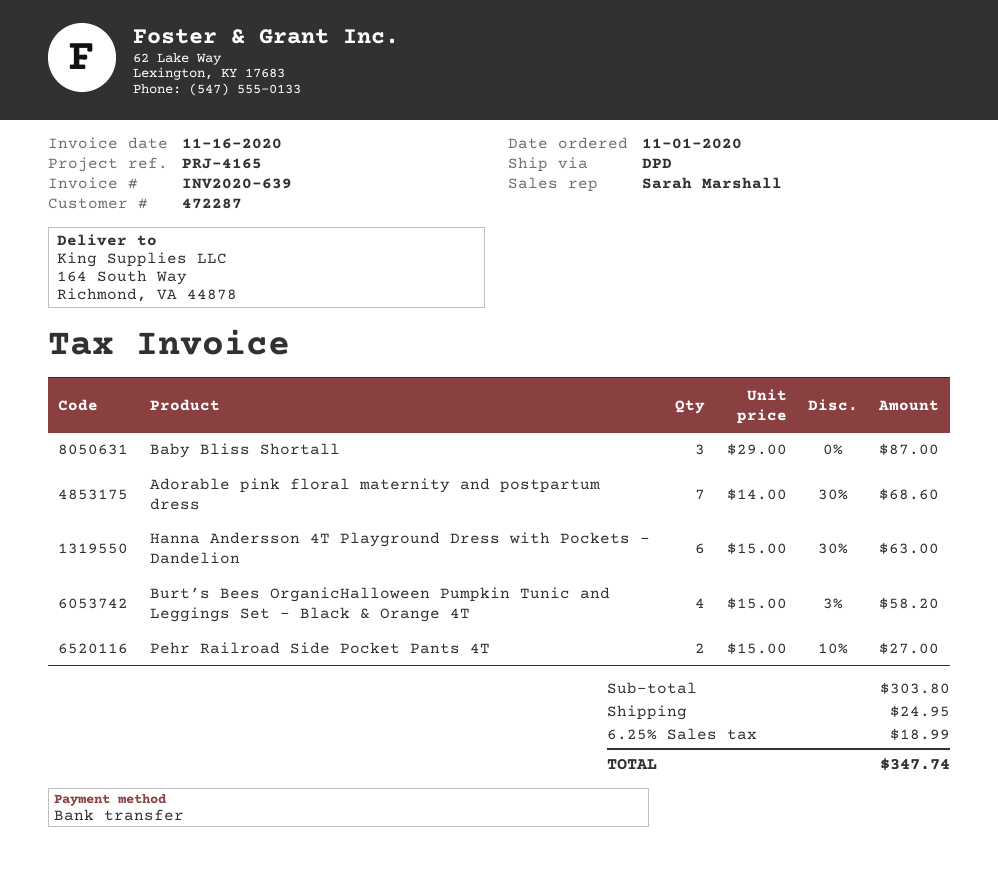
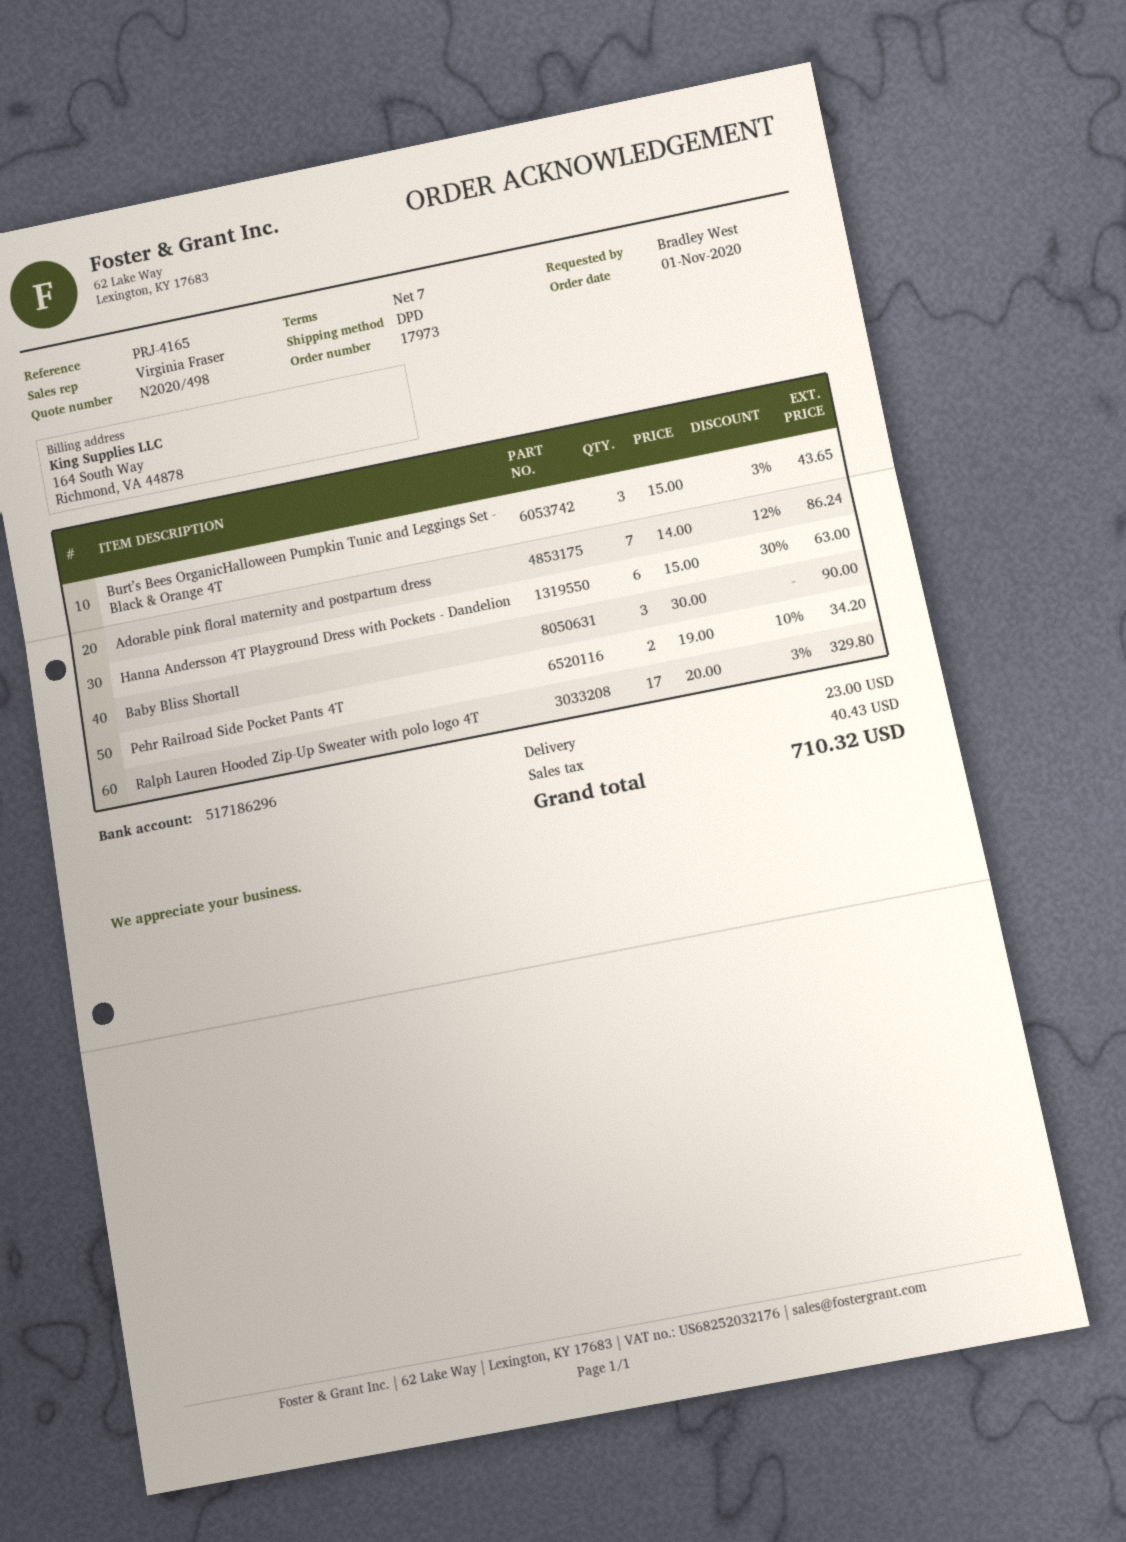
sales rep: Sarah Marshall -> Virginia Fraser
Baby Bliss Shortall: 3 x 29.00 = 87.00 -> 3 x 30.00 = 90.00
Adorable pink floral maternity and postpartum dress: 7 x 14.00 - 30% = 68.60 -> 7 x 14.00 - 12% = 86.24
Burt’s Bees OrganicHalloween Pumpkin Tunic and Leggings Set - Black & Orange 4T: 4 x 15.00 - 3% = 58.20 -> 3 x 15.00 - 3% = 43.65
Pehr Railroad Side Pocket Pants 4T: 2 x 15.00 - 10% = 27.00 -> 2 x 19.00 - 10% = 34.20
Ralph Lauren Hooded Zip-Up Sweater with polo logo 4T: none -> 17 x 20.00 - 3% = 329.80
shipping: 24.95 -> 23.00
tax: 18.99 -> 40.43
total: 347.74 -> 710.32

